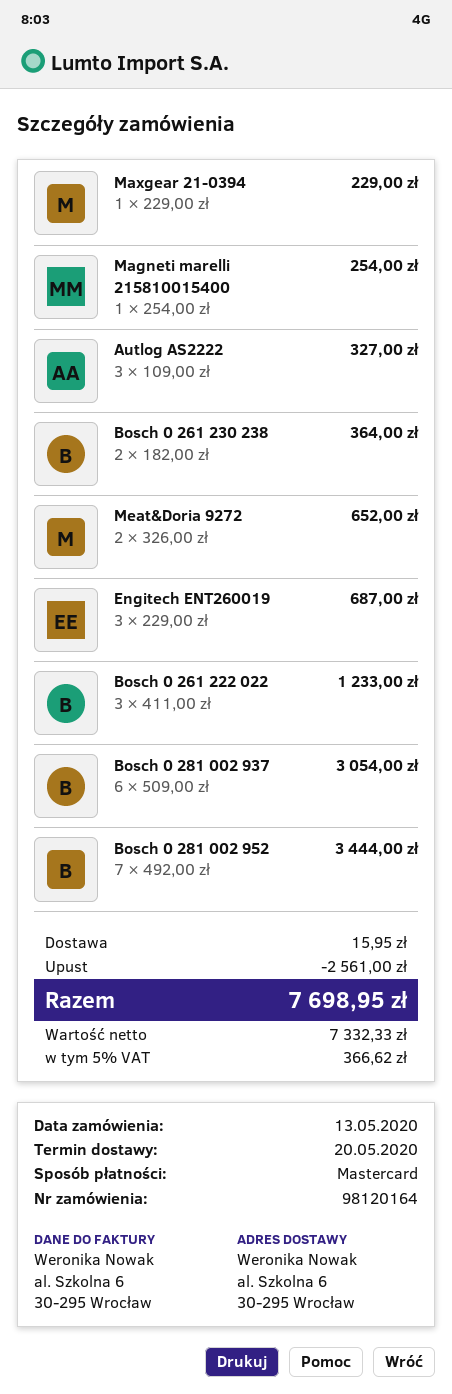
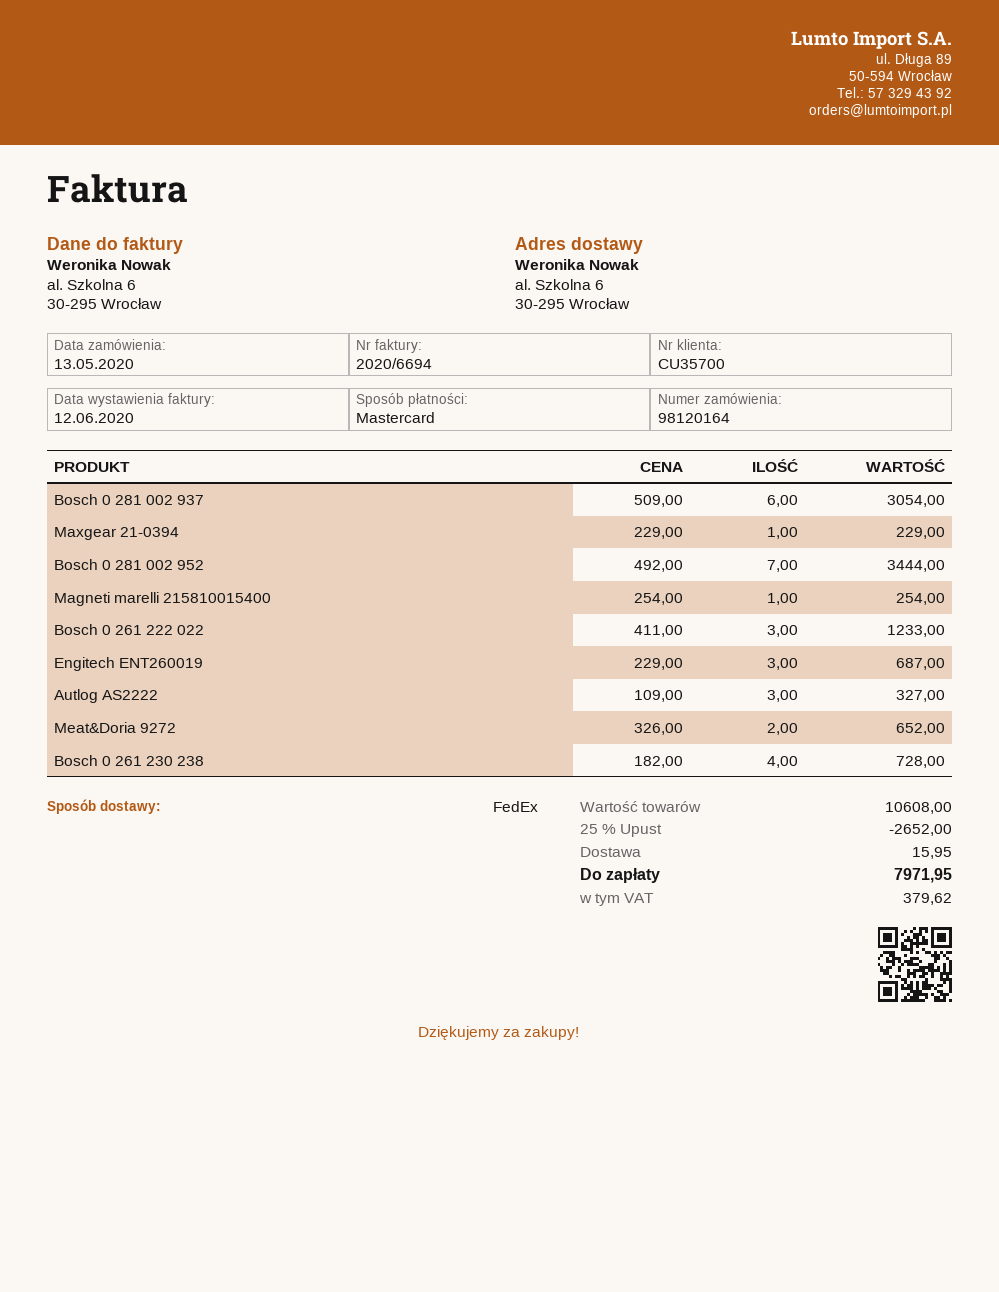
Bosch 0 261 230 238: 2 x 182.00 = 364.00 -> 4 x 182.00 = 728.00
discount: 2561.00 -> 2652.00
tax: 366.62 -> 379.62
total: 7698.95 -> 7971.95

